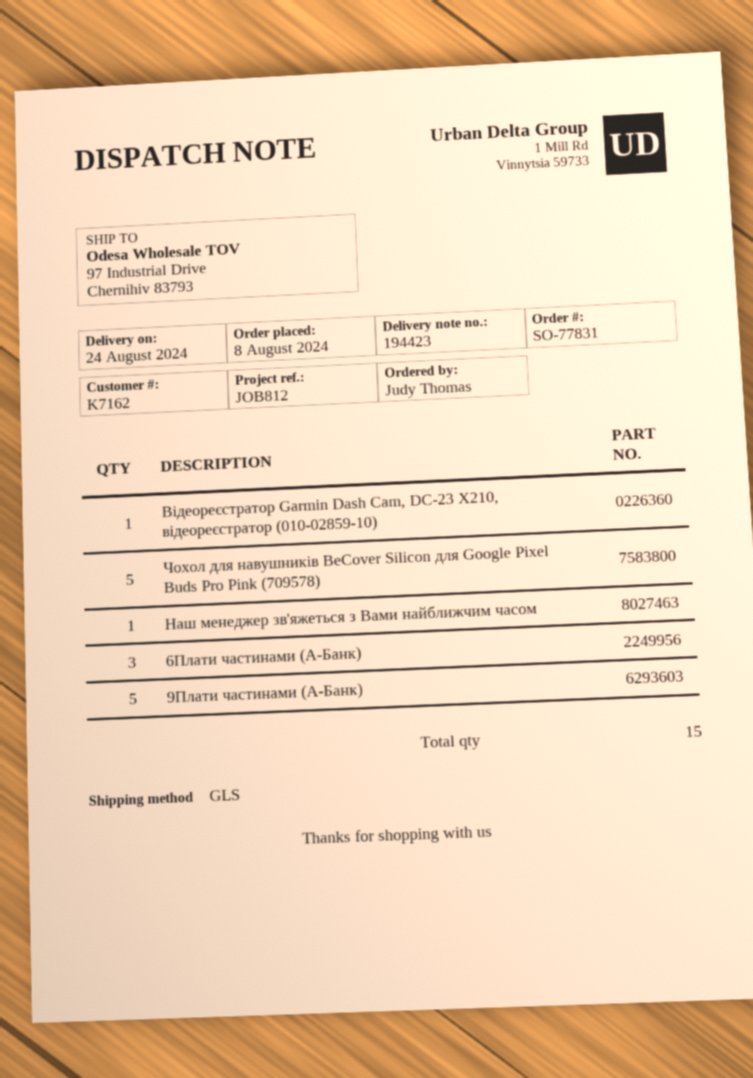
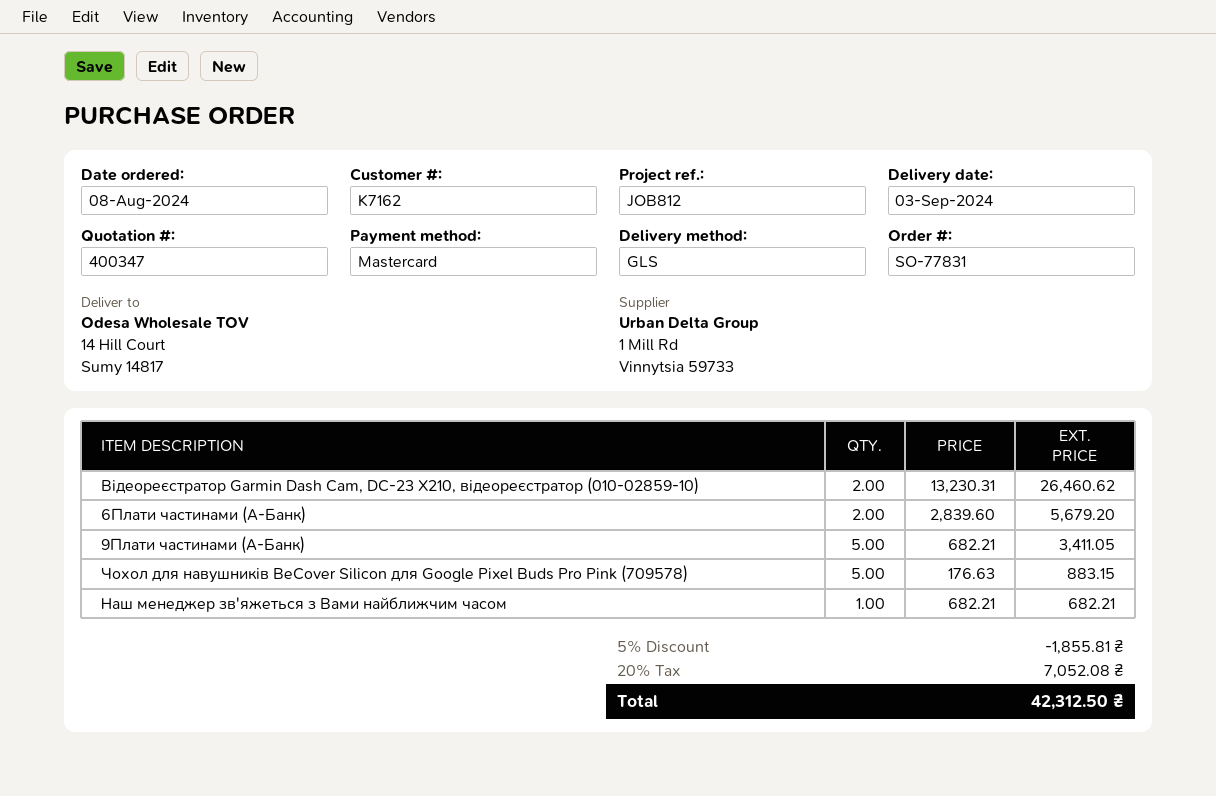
delivery date: 2024-08-24 -> 2024-09-03
ship to: 97 Industrial Drive, Chernihiv 83793 -> 14 Hill Court, Sumy 14817
Відеореєстратор Garmin Dash Cam, DC-23 X210, відеореєстратор (010-02859-10): 1 -> 2
6Плати частинами (А-Банк): 3 -> 2

